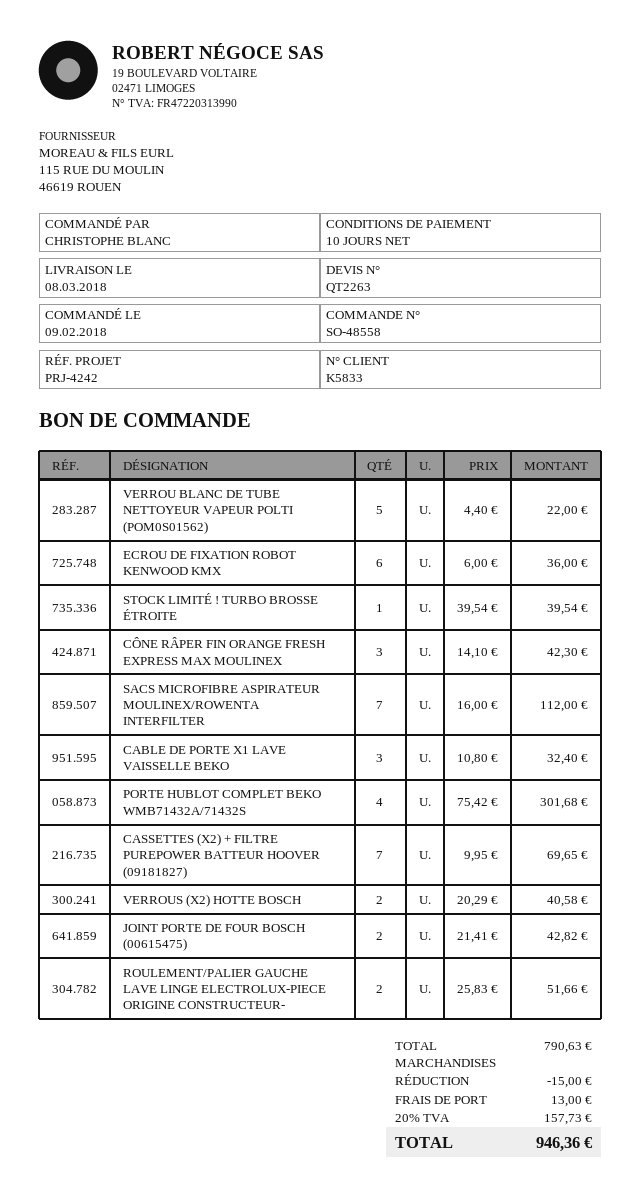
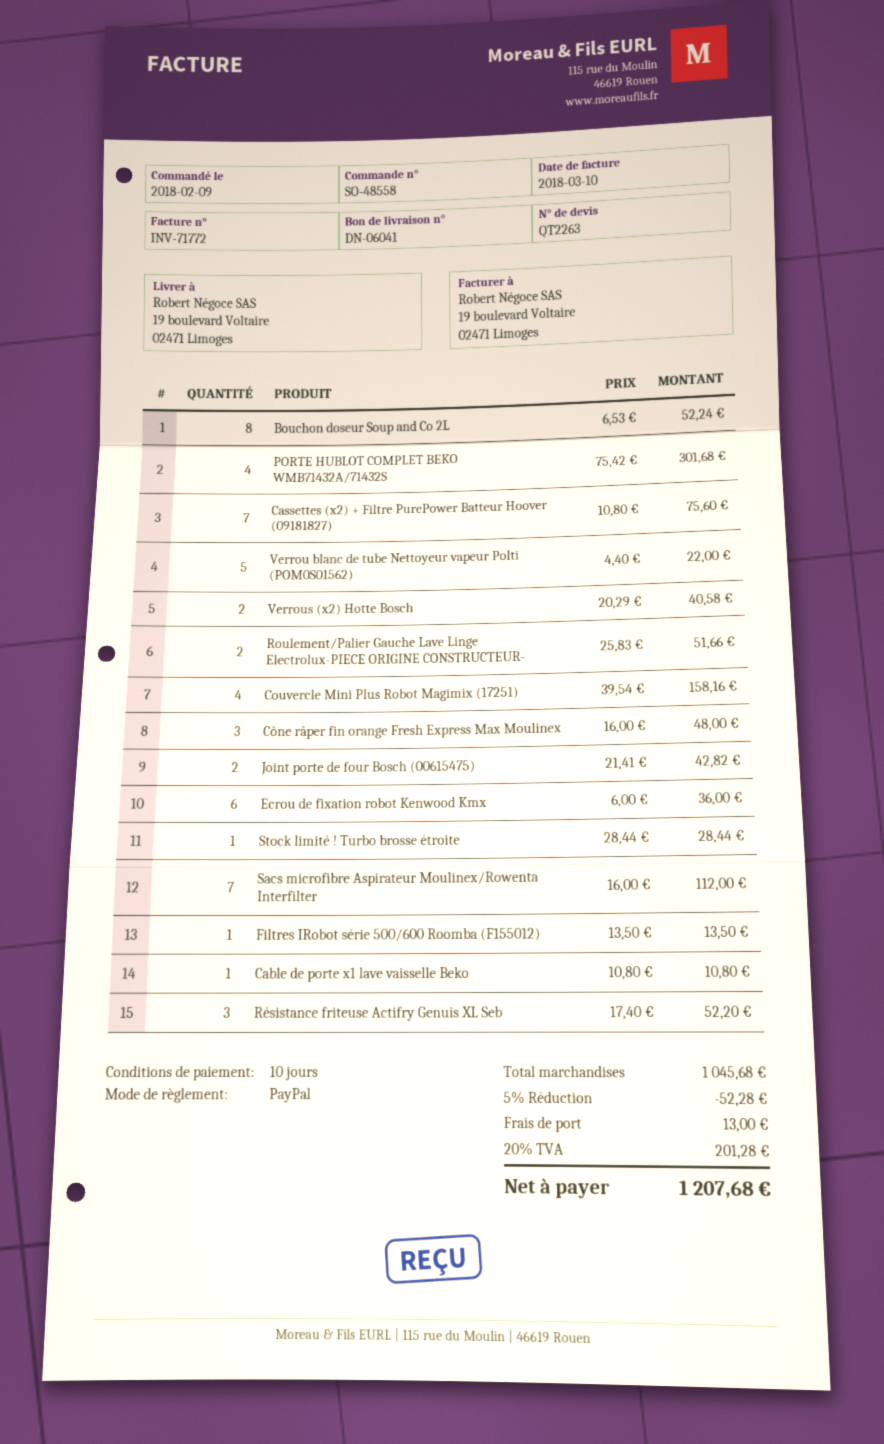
STOCK LIMITÉ ! TURBO BROSSE ÉTROITE: 1 x 39.54 = 39.54 -> 1 x 28.44 = 28.44
CÔNE RÂPER FIN ORANGE FRESH EXPRESS MAX MOULINEX: 3 x 14.10 = 42.30 -> 3 x 16.00 = 48.00
CABLE DE PORTE X1 LAVE VAISSELLE BEKO: 3 x 10.80 = 32.40 -> 1 x 10.80 = 10.80
CASSETTES (X2) + FILTRE PUREPOWER BATTEUR HOOVER (09181827): 7 x 9.95 = 69.65 -> 7 x 10.80 = 75.60
Bouchon doseur Soup and Co 2L: none -> 8 x 6.53 = 52.24
Couvercle Mini Plus Robot Magimix (17251): none -> 4 x 39.54 = 158.16
Filtres IRobot série 500/600 Roomba (F155012): none -> 1 x 13.50 = 13.50
Résistance friteuse Actifry Genuis XL Seb: none -> 3 x 17.40 = 52.20
subtotal: 790.63 -> 1045.68
discount: 15.00 -> 52.28
tax: 20% = 157.73 -> 20% = 201.28
total: 946.36 -> 1207.68

